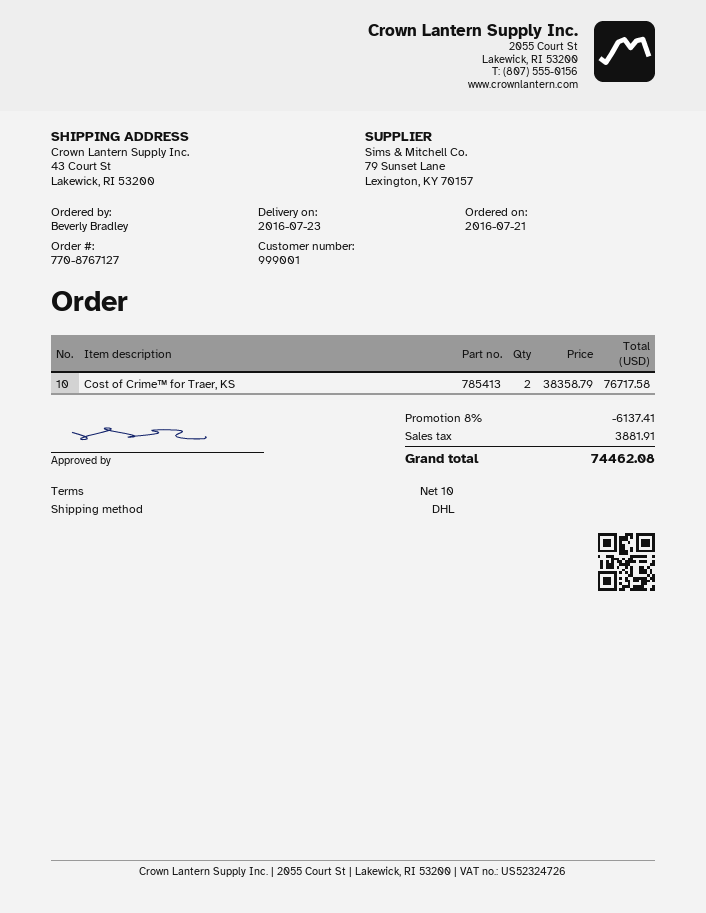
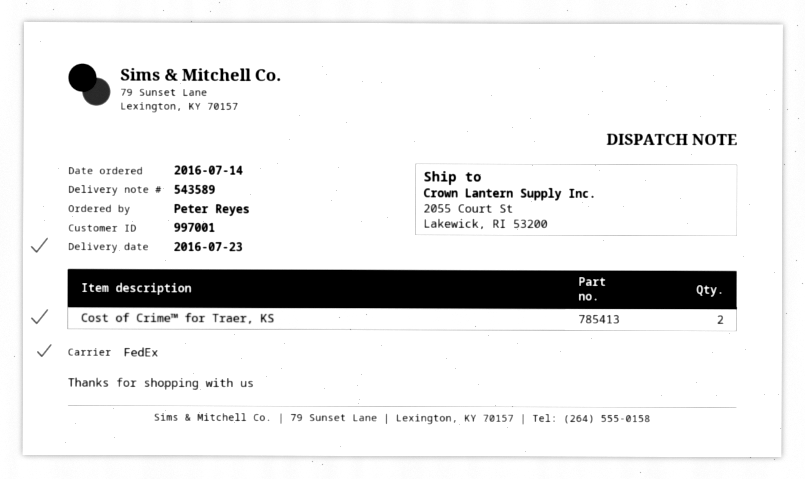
order date: 2016-07-21 -> 2016-07-14
customer number: 999001 -> 997001
ordered by: Beverly Bradley -> Peter Reyes
shipping method: DHL -> FedEx
ship to: 43 Court St, Lakewick, RI 53200 -> 2055 Court St, Lakewick, RI 53200

